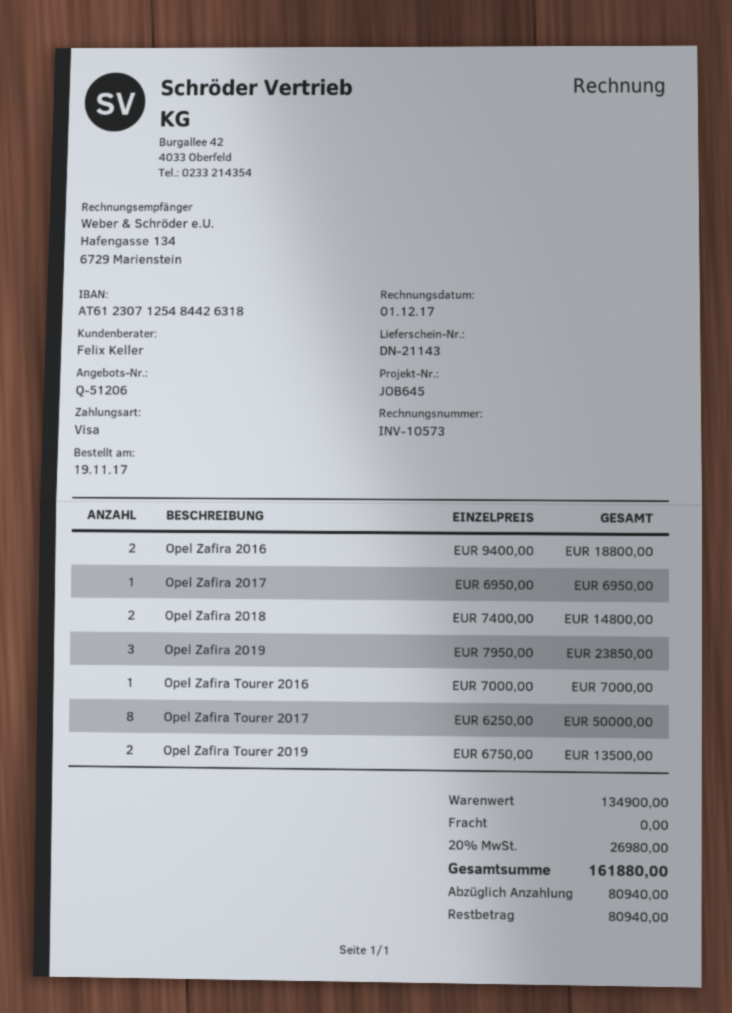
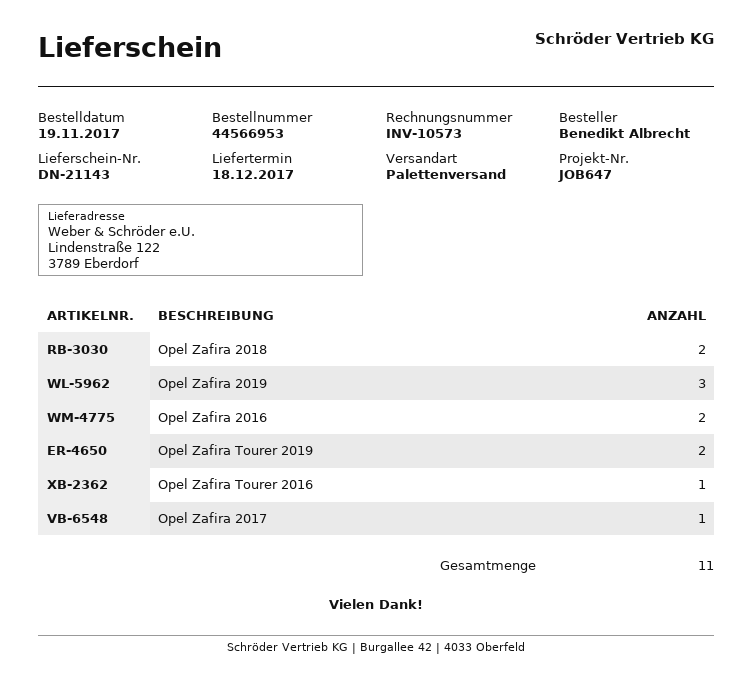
reference: JOB645 -> JOB647
Opel Zafira Tourer 2017: 8 -> none

